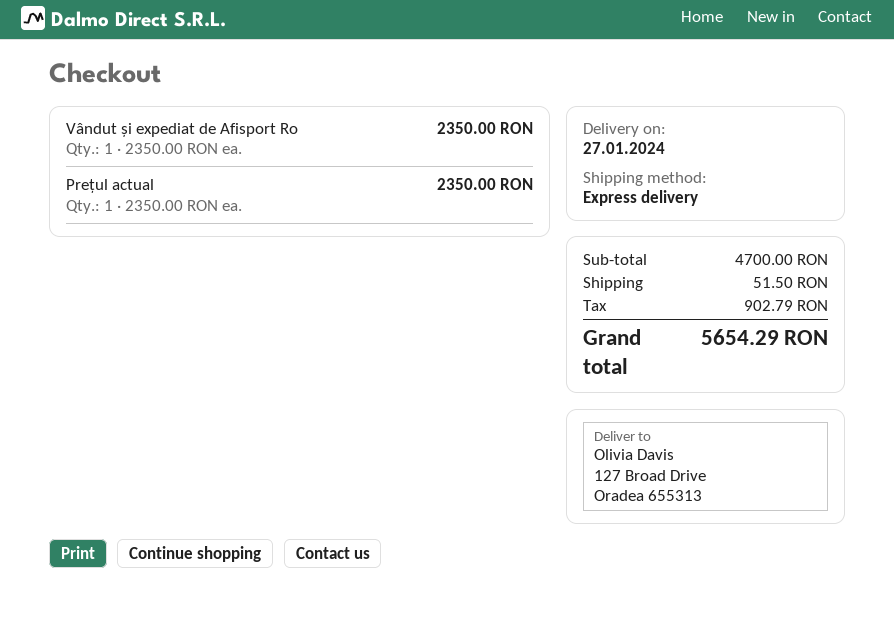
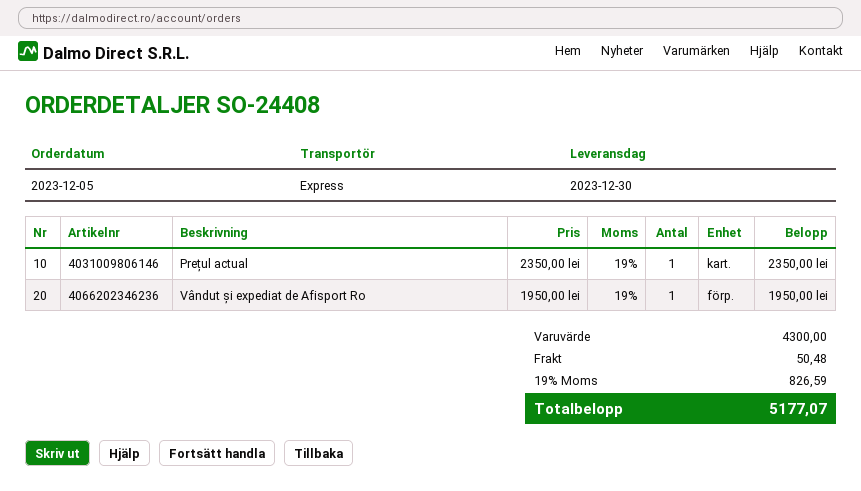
delivery date: 2024-01-27 -> 2023-12-30
Vândut și expediat de Afisport Ro: 1 x 2350.00 = 2350.00 -> 1 x 1950.00 = 1950.00
subtotal: 4700.00 -> 4300.00
shipping: 51.50 -> 50.48
tax: 902.79 -> 826.59
total: 5654.29 -> 5177.07

